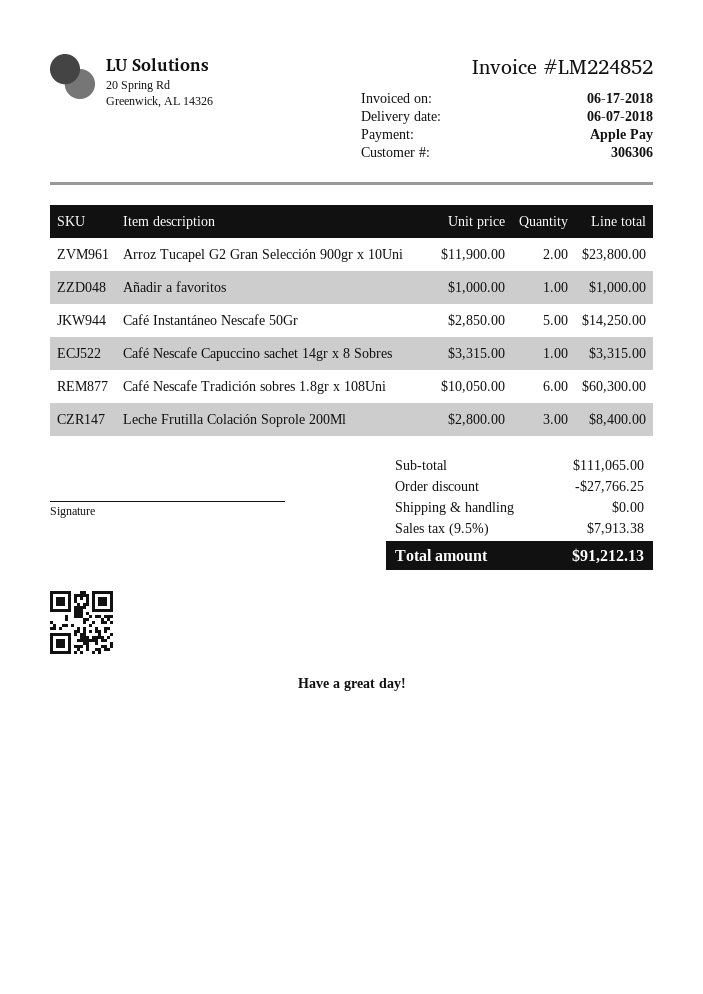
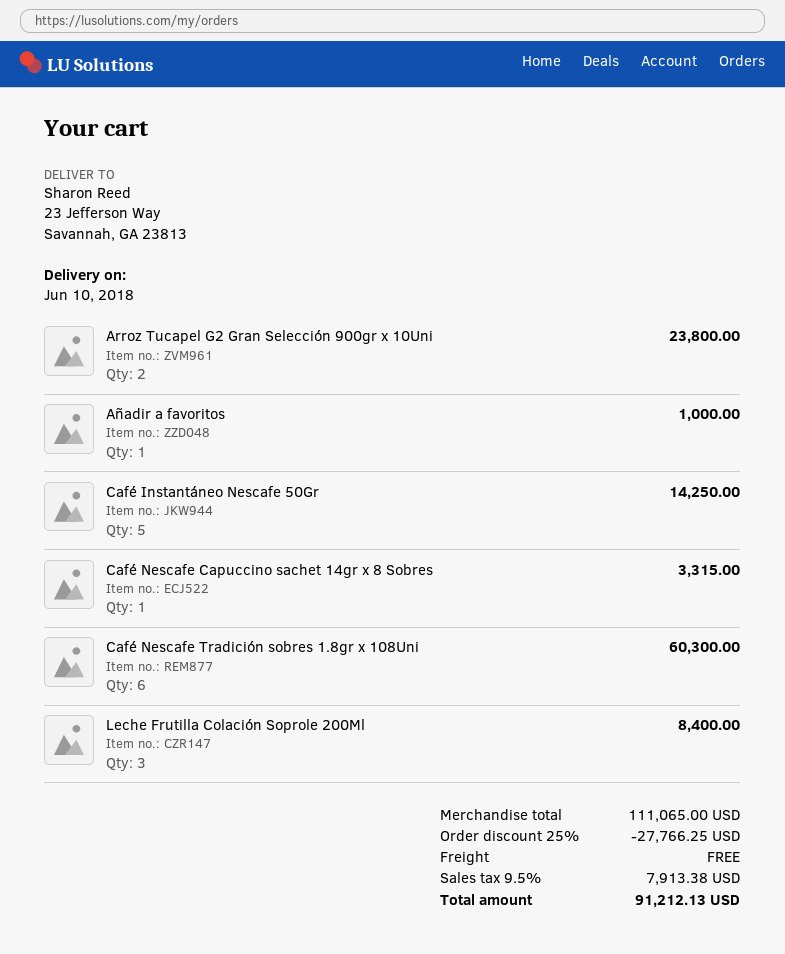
delivery date: 2018-06-07 -> 2018-06-10

